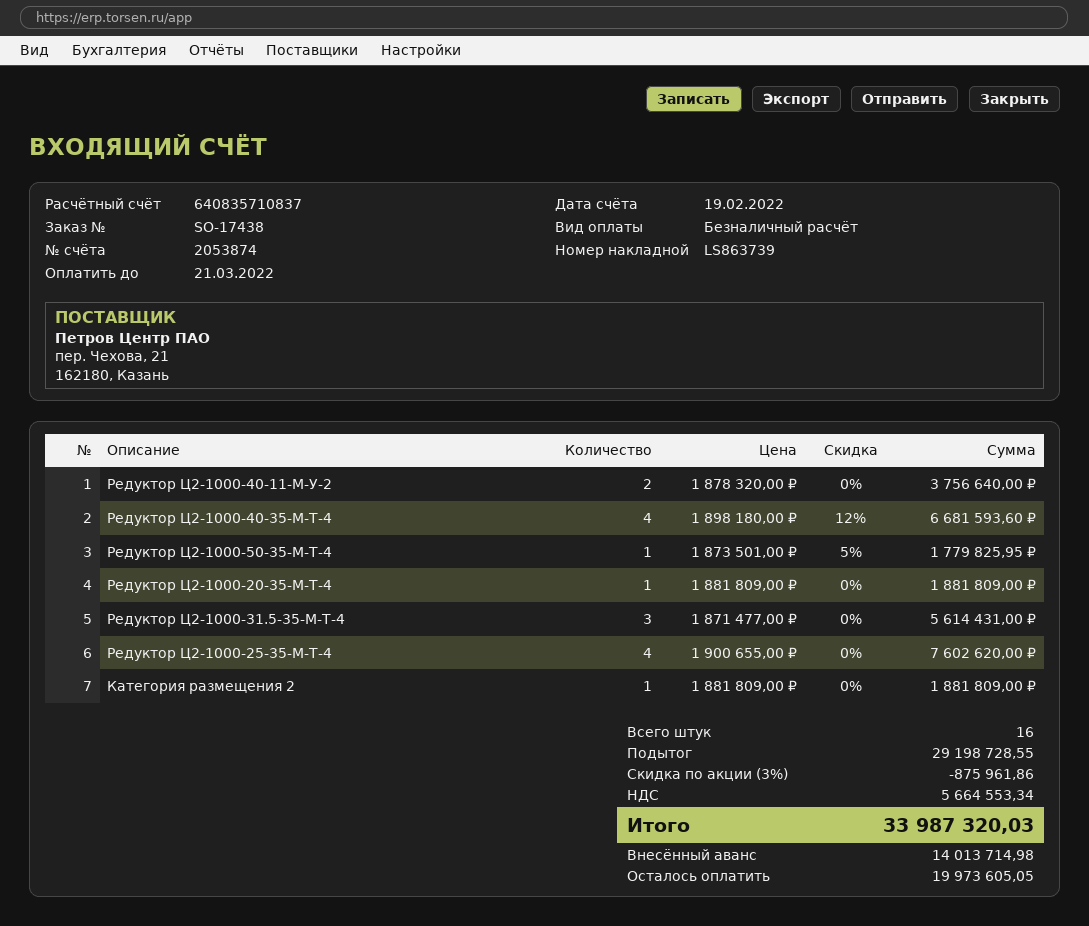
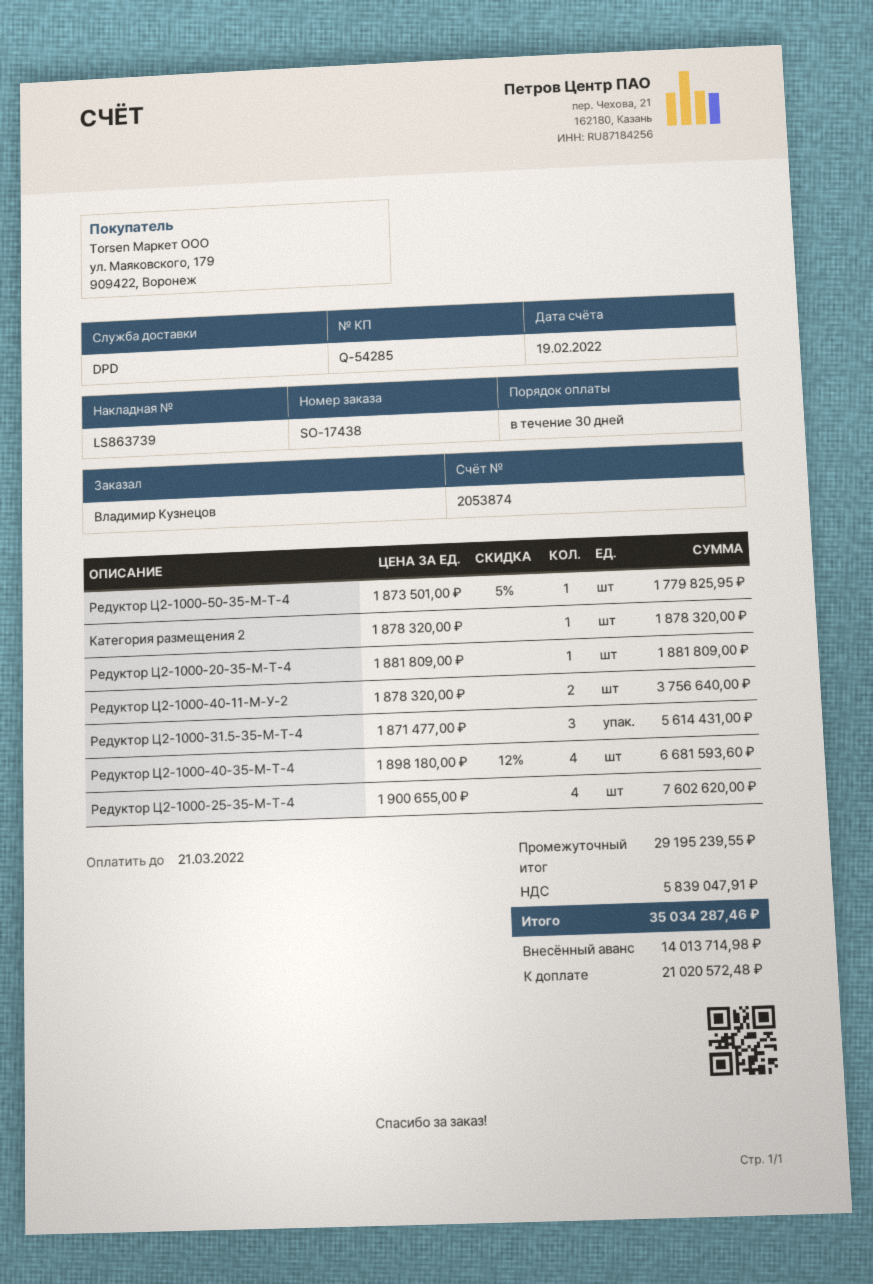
Категория размещения 2: 1 x 1881809.00 = 1881809.00 -> 1 x 1878320.00 = 1878320.00
subtotal: 29198728.55 -> 29195239.55
discount: 3% = 875961.86 -> none
tax: 5664553.34 -> 5839047.91
total: 33987320.03 -> 35034287.46
balance: 19973605.05 -> 21020572.48

